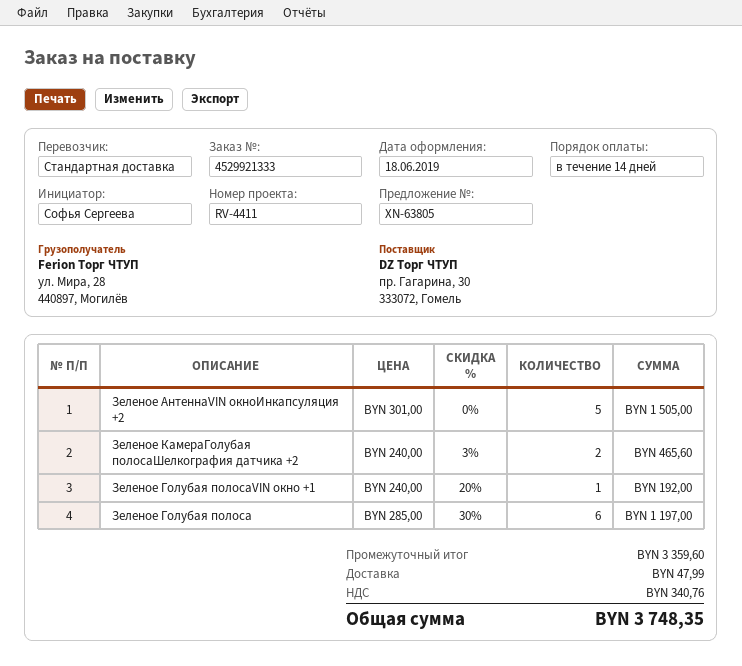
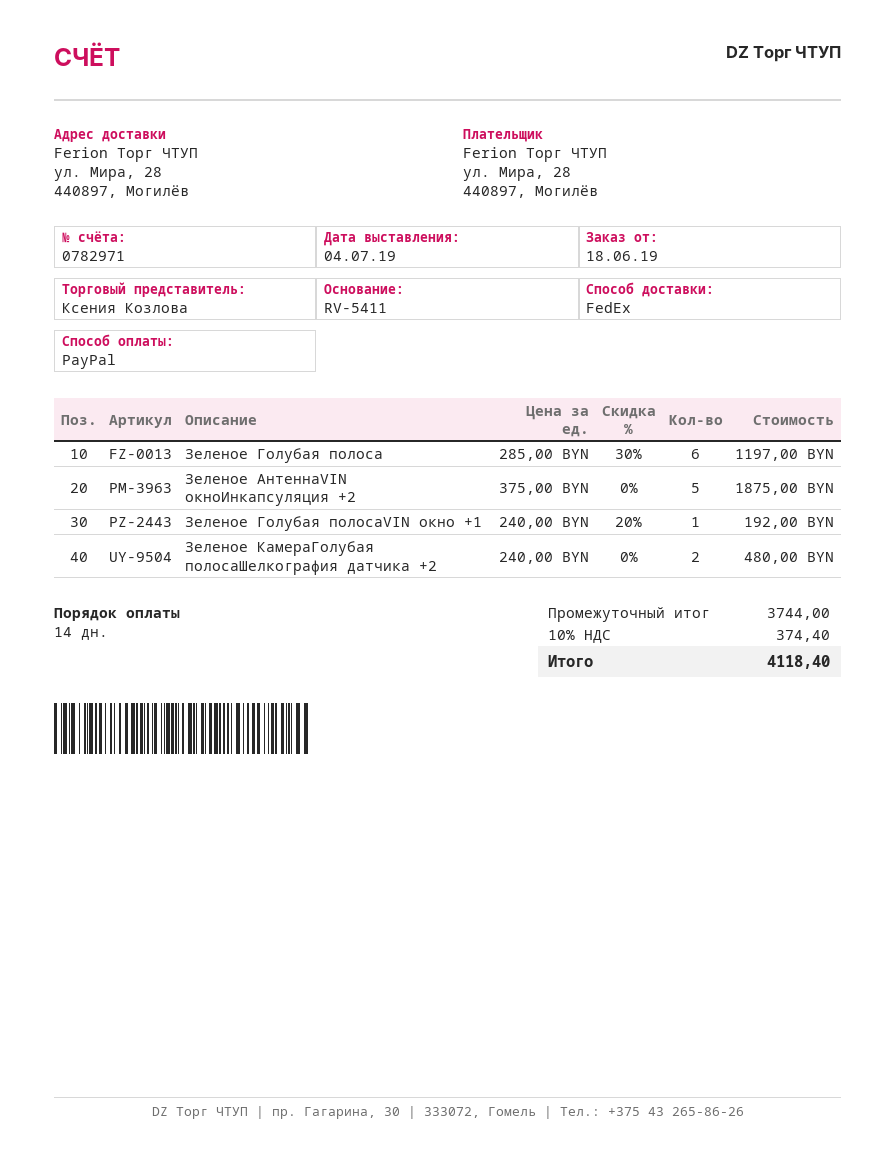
reference: RV-4411 -> RV-5411
shipping method: standard -> FedEx
Зеленое АнтеннаVIN окноИнкапсуляция +2: 5 x 301.00 = 1505.00 -> 5 x 375.00 = 1875.00
Зеленое КамераГолубая полосаШелкография датчика +2: 2 x 240.00 - 3% = 465.60 -> 2 x 240.00 = 480.00
subtotal: 3359.60 -> 3744.00
shipping: 47.99 -> none
tax: 340.76 -> 374.40
total: 3748.35 -> 4118.40

